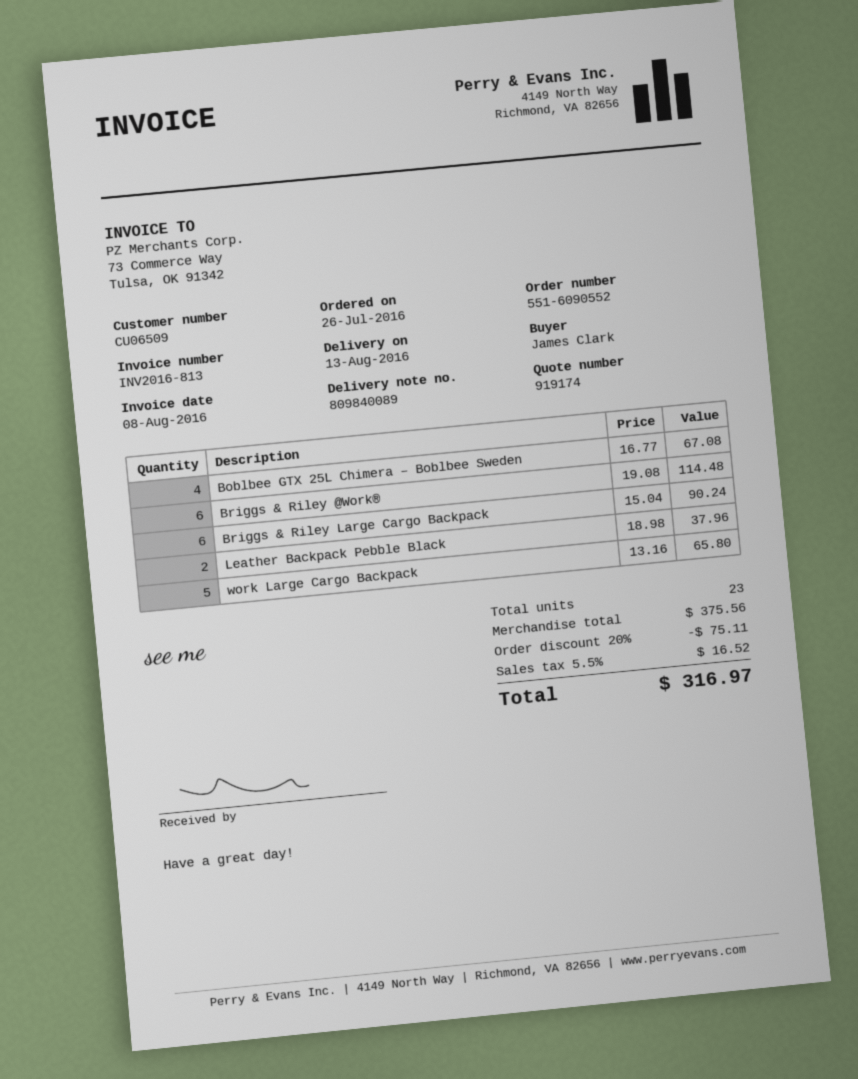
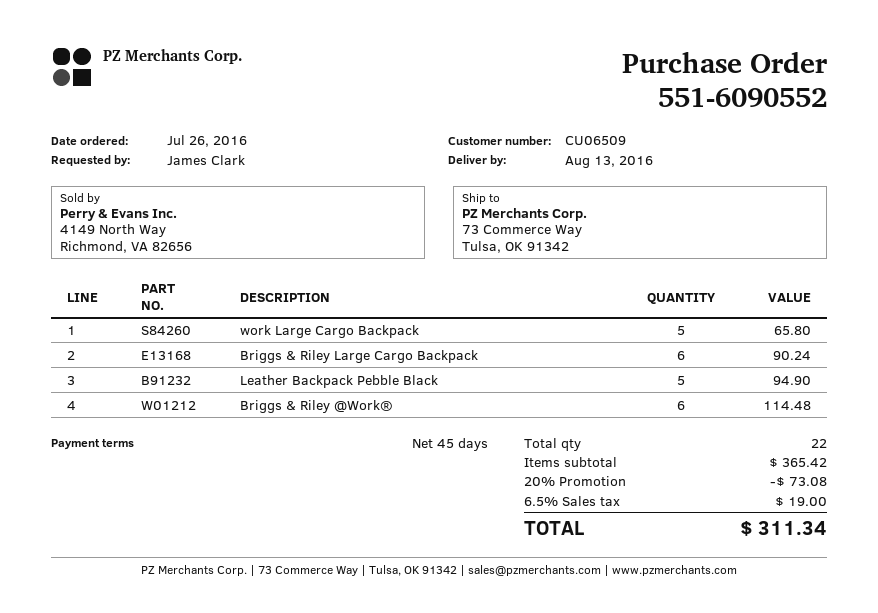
Boblbee GTX 25L Chimera – Boblbee Sweden: 4 for 67.08 -> none
Leather Backpack Pebble Black: 2 for 37.96 -> 5 for 94.90
total quantity: 23 -> 22
subtotal: 375.56 -> 365.42
discount: 20% = 75.11 -> 20% = 73.08
tax: 5.5% = 16.52 -> 6.5% = 19.00
total: 316.97 -> 311.34

